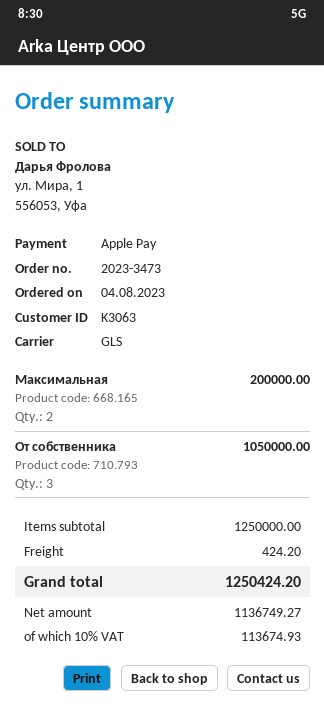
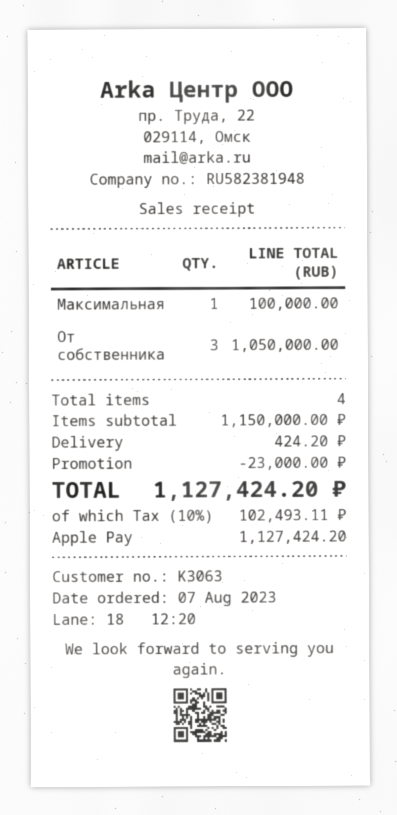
order date: 2023-08-04 -> 2023-08-07
Максимальная: 2 for 200000.00 -> 1 for 100000.00
subtotal: 1250000.00 -> 1150000.00
discount: none -> 23000.00
tax: 10% = 113674.93 -> 10% = 102493.11
total: 1250424.20 -> 1127424.20

